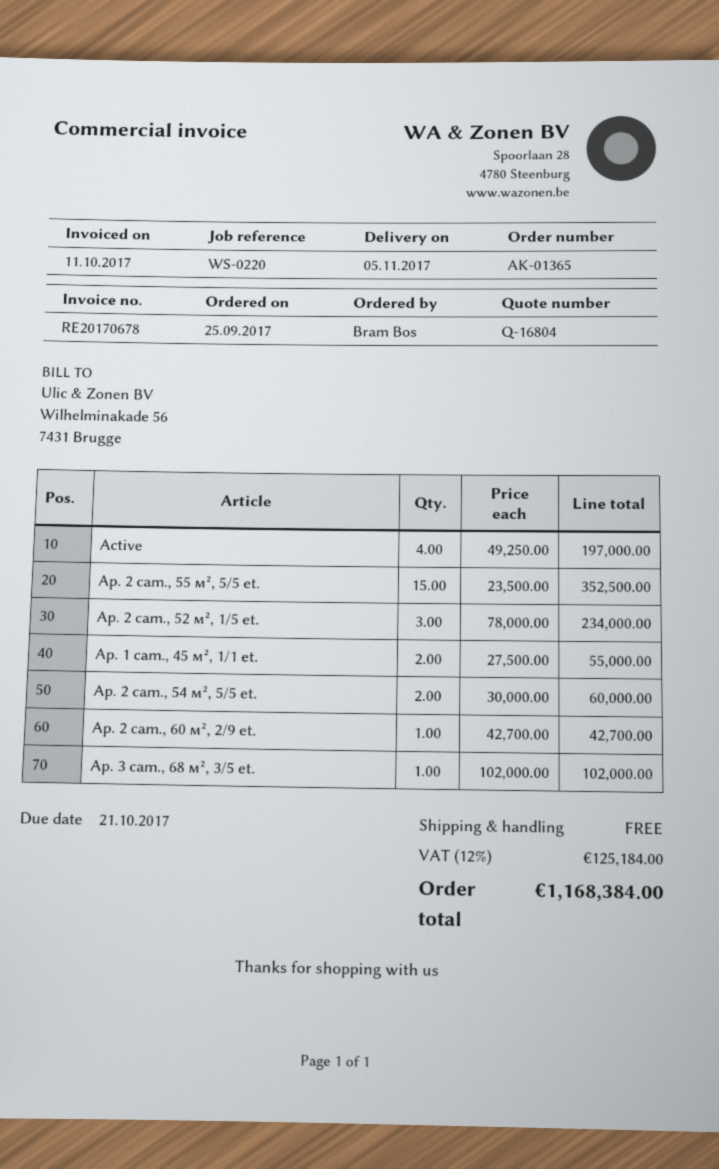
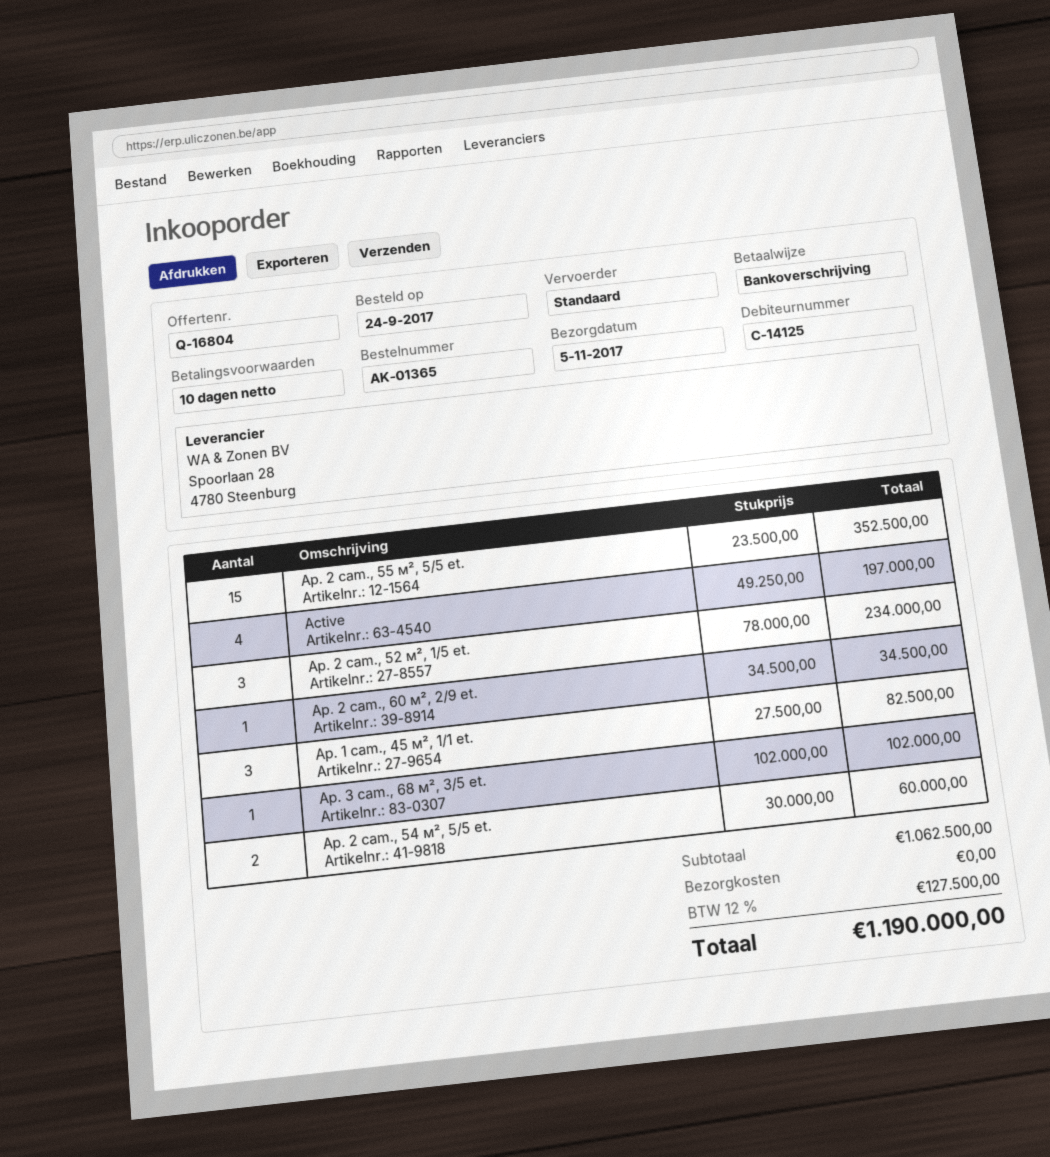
order date: 2017-09-25 -> 2017-09-24
Ap. 1 cam., 45 м², 1/1 et.: 2 x 27500.00 = 55000.00 -> 3 x 27500.00 = 82500.00
Ap. 2 cam., 60 м², 2/9 et.: 1 x 42700.00 = 42700.00 -> 1 x 34500.00 = 34500.00
tax: 12% = 125184.00 -> 12% = 127500.00
total: 1168384.00 -> 1190000.00

